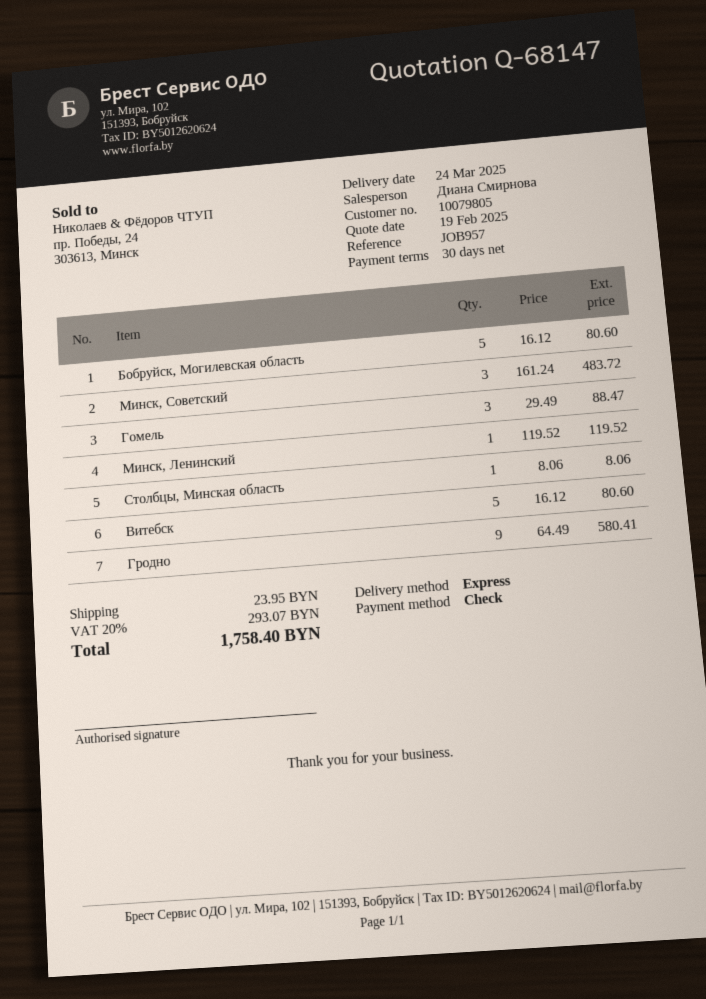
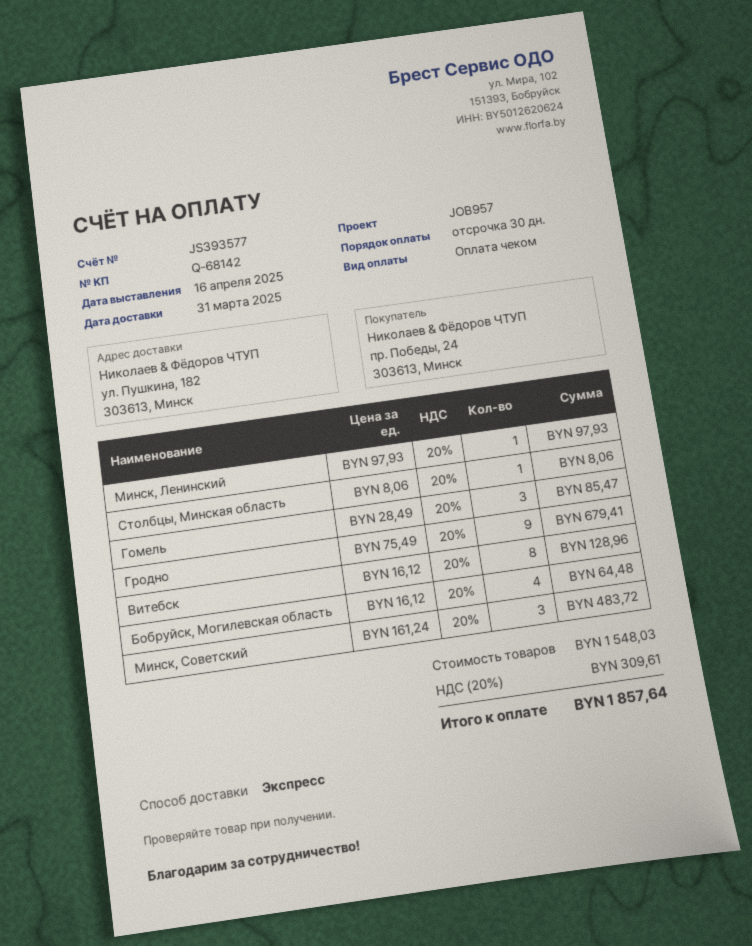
quote number: Q-68147 -> Q-68142
delivery date: 2025-03-24 -> 2025-03-31
Бобруйск, Могилевская область: 5 x 16.12 = 80.60 -> 4 x 16.12 = 64.48
Гомель: 3 x 29.49 = 88.47 -> 3 x 28.49 = 85.47
Минск, Ленинский: 1 x 119.52 = 119.52 -> 1 x 97.93 = 97.93
Витебск: 5 x 16.12 = 80.60 -> 8 x 16.12 = 128.96
Гродно: 9 x 64.49 = 580.41 -> 9 x 75.49 = 679.41
shipping: 23.95 -> none
tax: 20% = 293.07 -> 20% = 309.61
total: 1758.40 -> 1857.64

